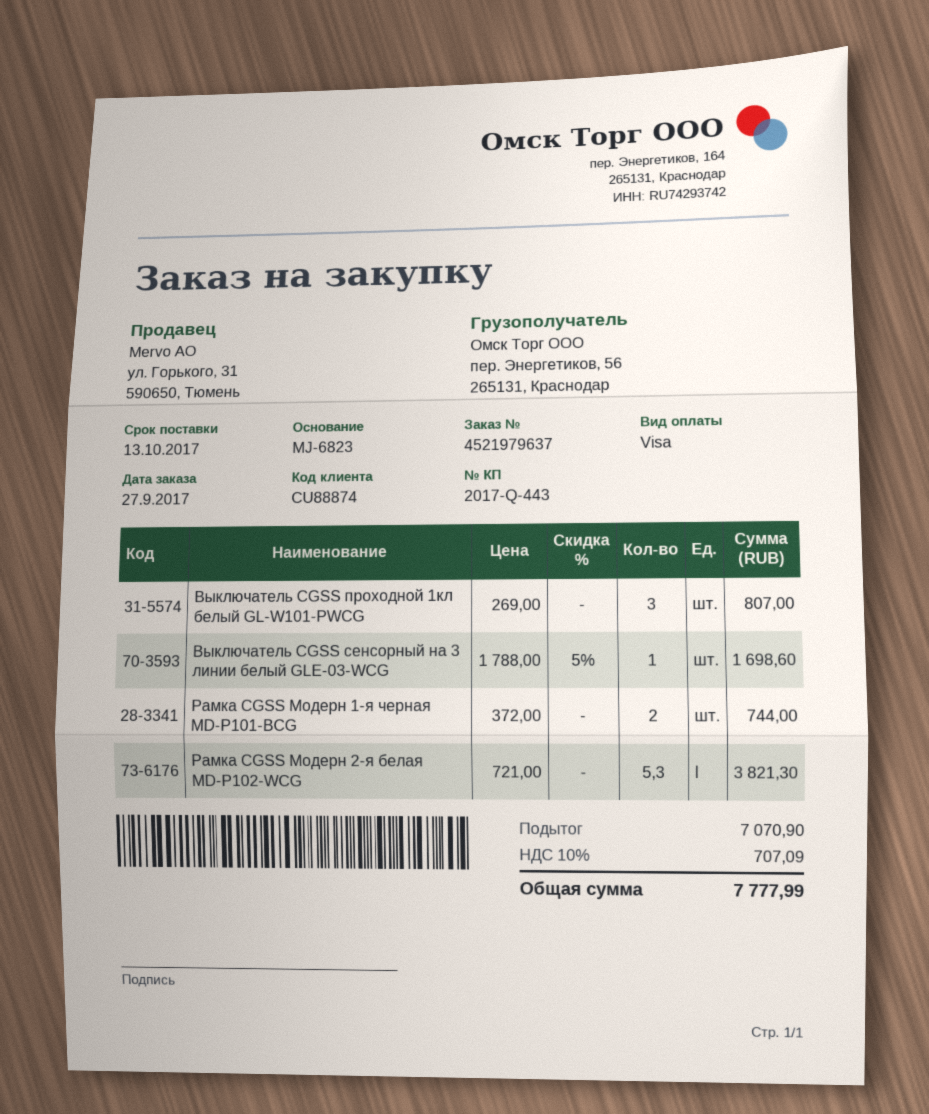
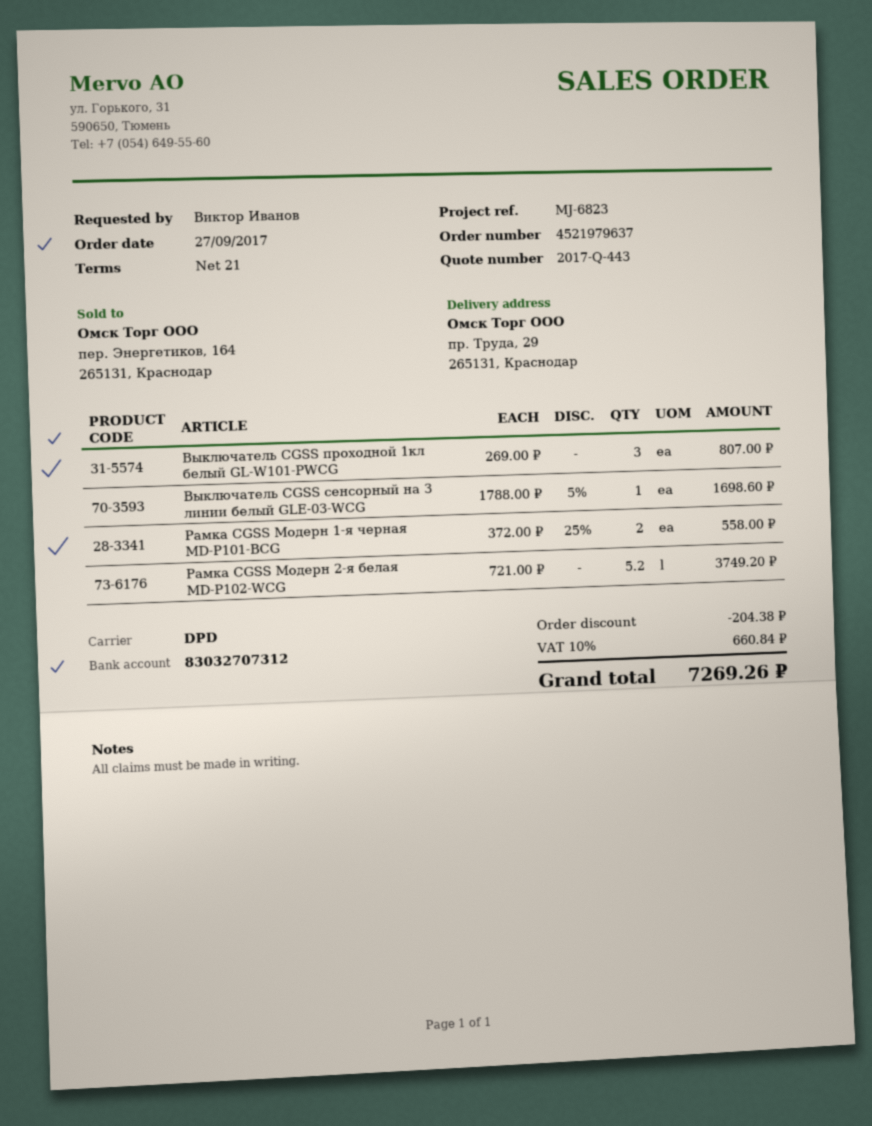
ship to: пер. Энергетиков, 56, 265131, Краснодар -> пр. Труда, 29, 265131, Краснодар
Рамка CGSS Модерн 1-я черная MD-P101-BCG: 2 x 372.00 = 744.00 -> 2 x 372.00 - 25% = 558.00
Рамка CGSS Модерн 2-я белая MD-P102-WCG: 5.3 x 721.00 = 3821.30 -> 5.2 x 721.00 = 3749.20
discount: none -> 204.38
tax: 10% = 707.09 -> 10% = 660.84
total: 7777.99 -> 7269.26

